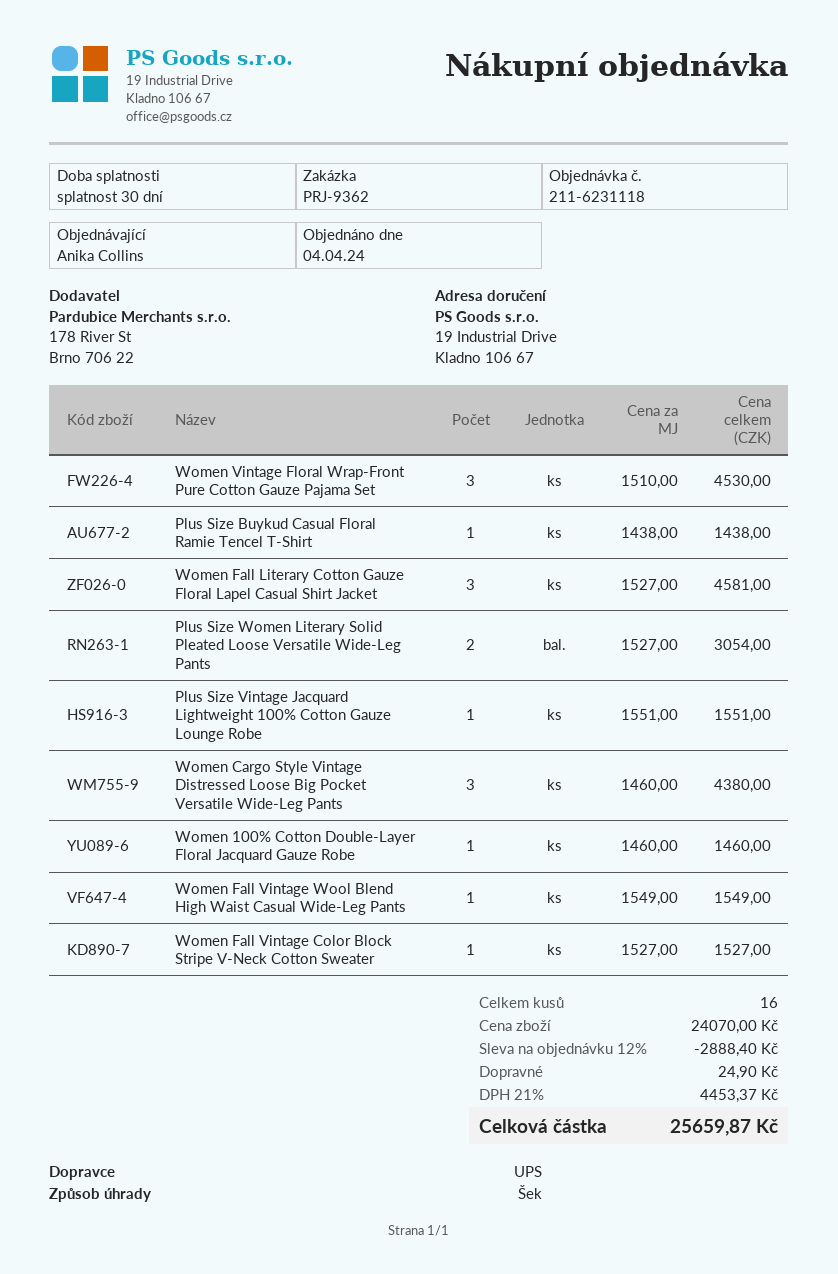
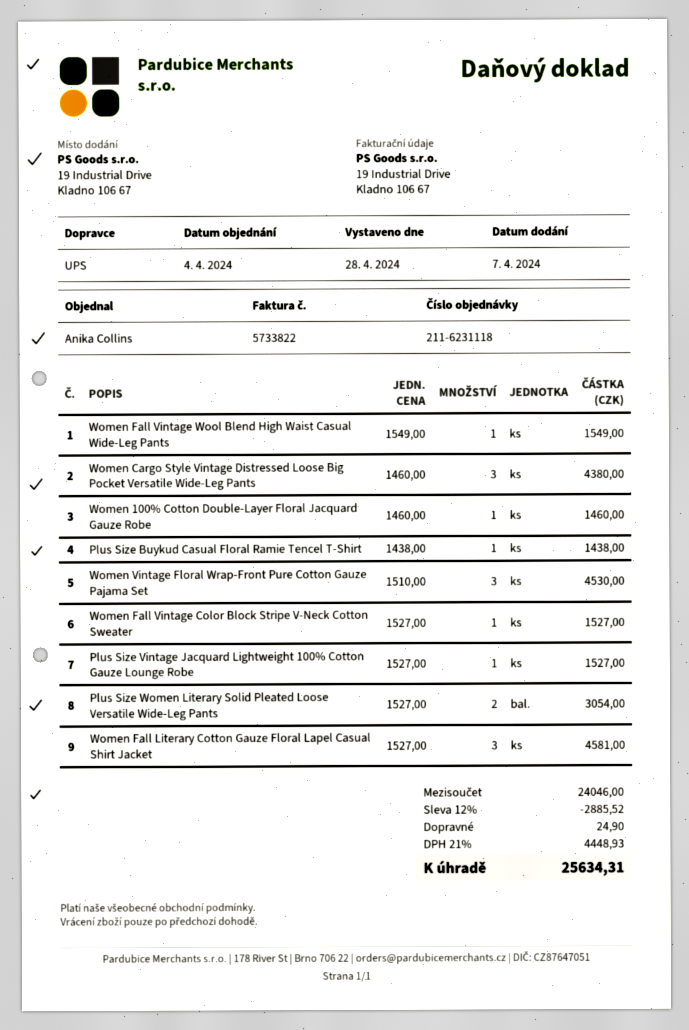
Plus Size Vintage Jacquard Lightweight 100% Cotton Gauze Lounge Robe: 1 x 1551.00 = 1551.00 -> 1 x 1527.00 = 1527.00
subtotal: 24070.00 -> 24046.00
discount: 12% = 2888.40 -> 12% = 2885.52
tax: 21% = 4453.37 -> 21% = 4448.93
total: 25659.87 -> 25634.31

